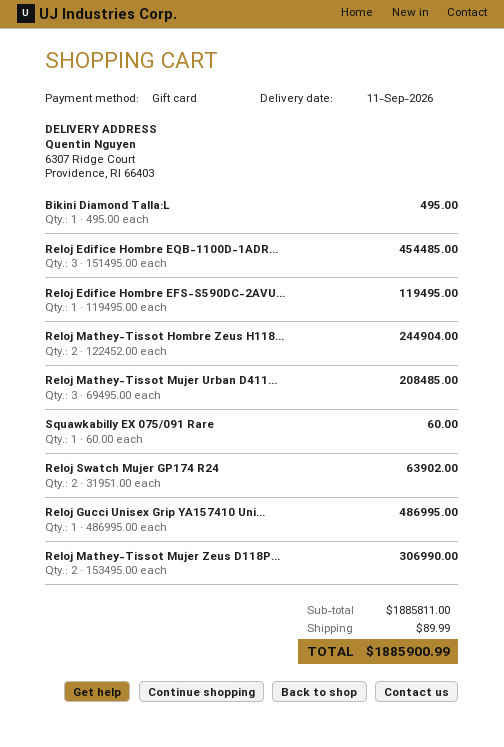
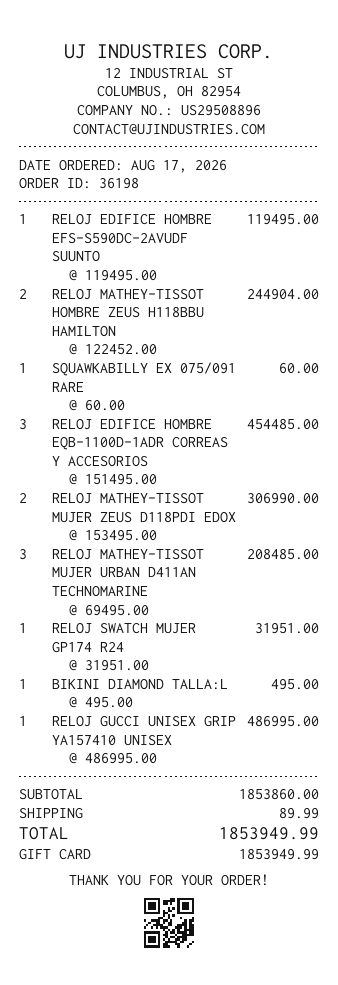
Reloj Swatch Mujer GP174 R24: 2 x 31951.00 = 63902.00 -> 1 x 31951.00 = 31951.00
subtotal: 1885811.00 -> 1853860.00
total: 1885900.99 -> 1853949.99

